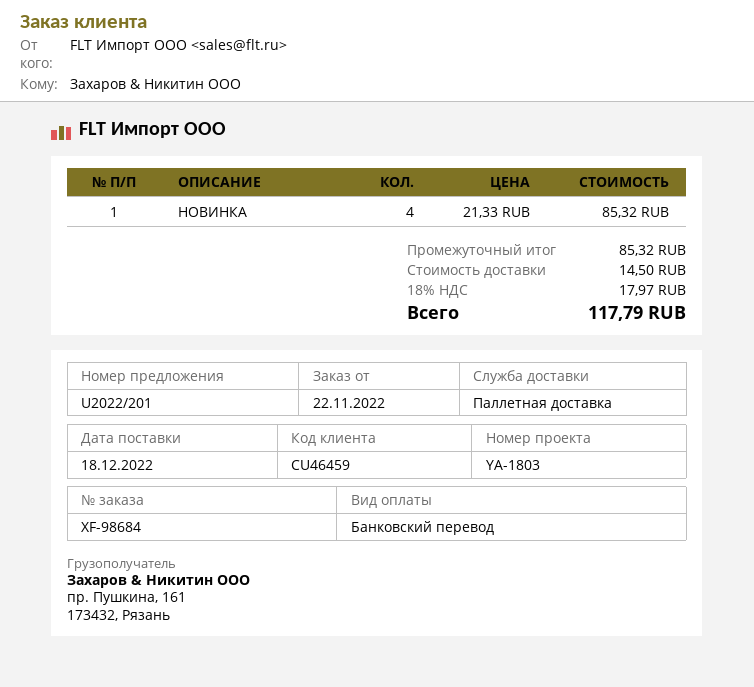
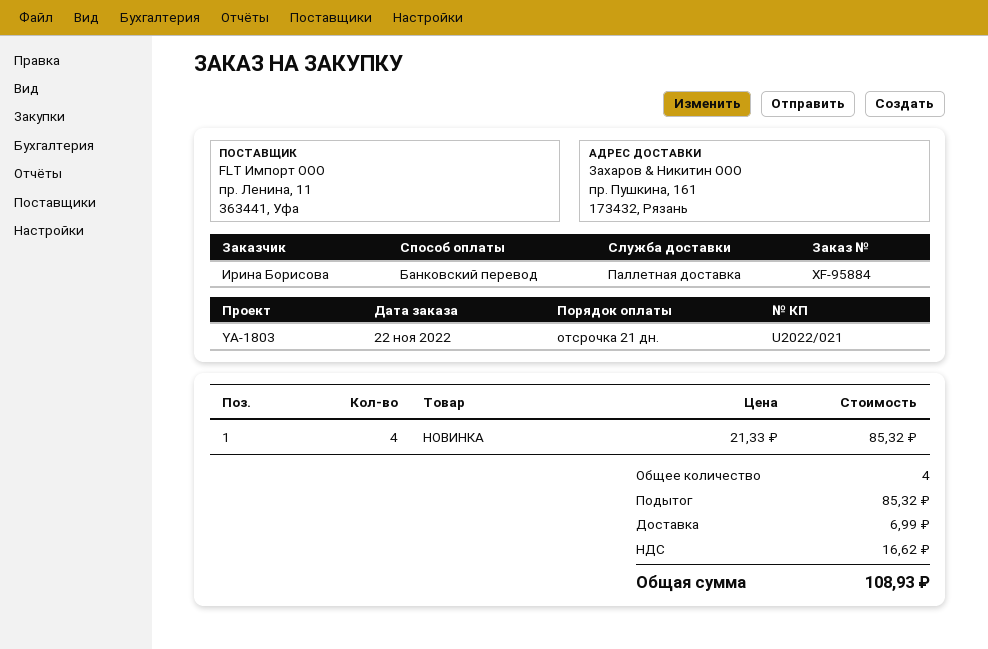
quote number: U2022/201 -> U2022/021
order number: XF-98684 -> XF-95884
shipping: 14.50 -> 6.99
tax: 17.97 -> 16.62
total: 117.79 -> 108.93

